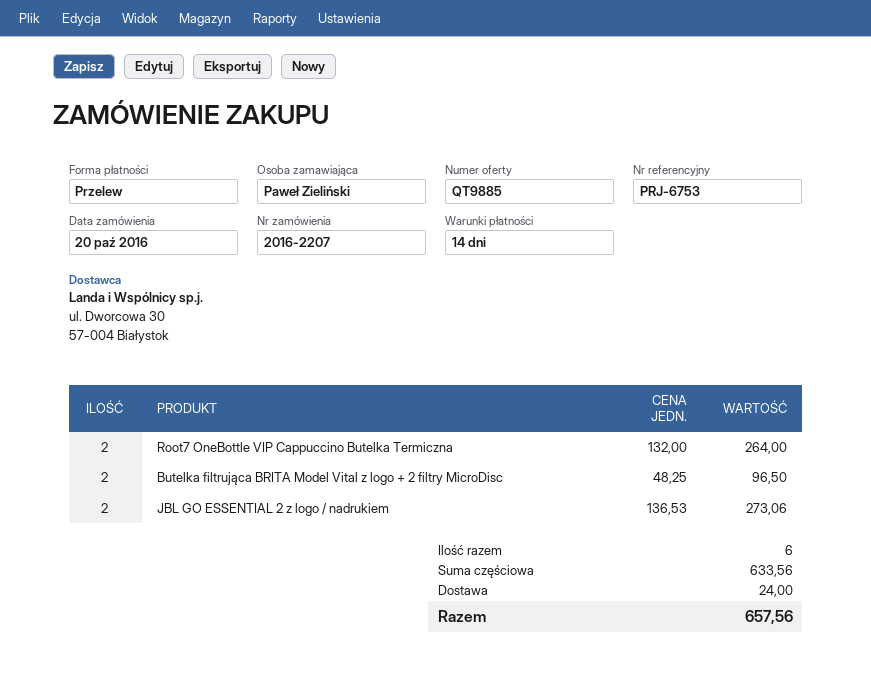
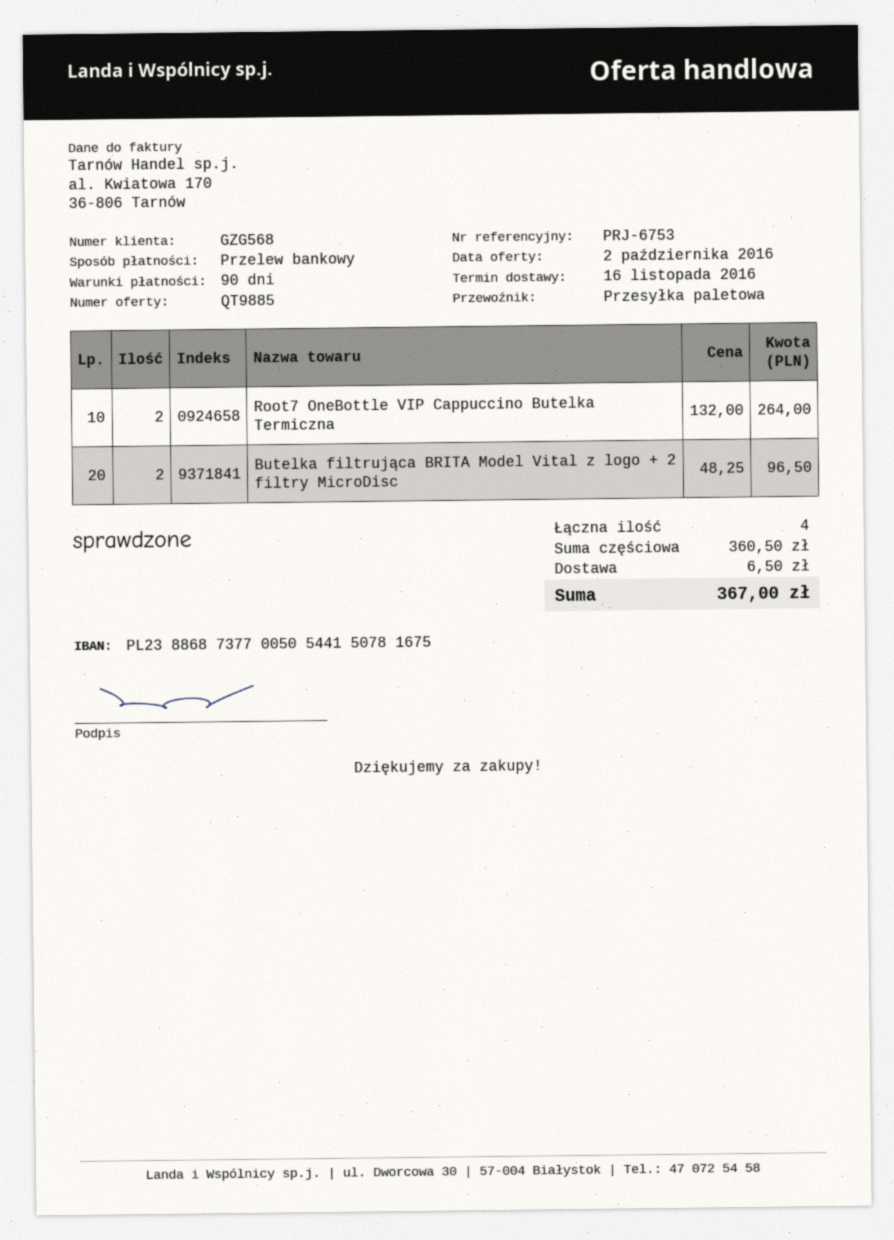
payment terms: 14 days -> 90 days
JBL GO ESSENTIAL 2 z logo / nadrukiem: 2 x 136.53 = 273.06 -> none
total quantity: 6 -> 4
subtotal: 633.56 -> 360.50
shipping: 24.00 -> 6.50
total: 657.56 -> 367.00

